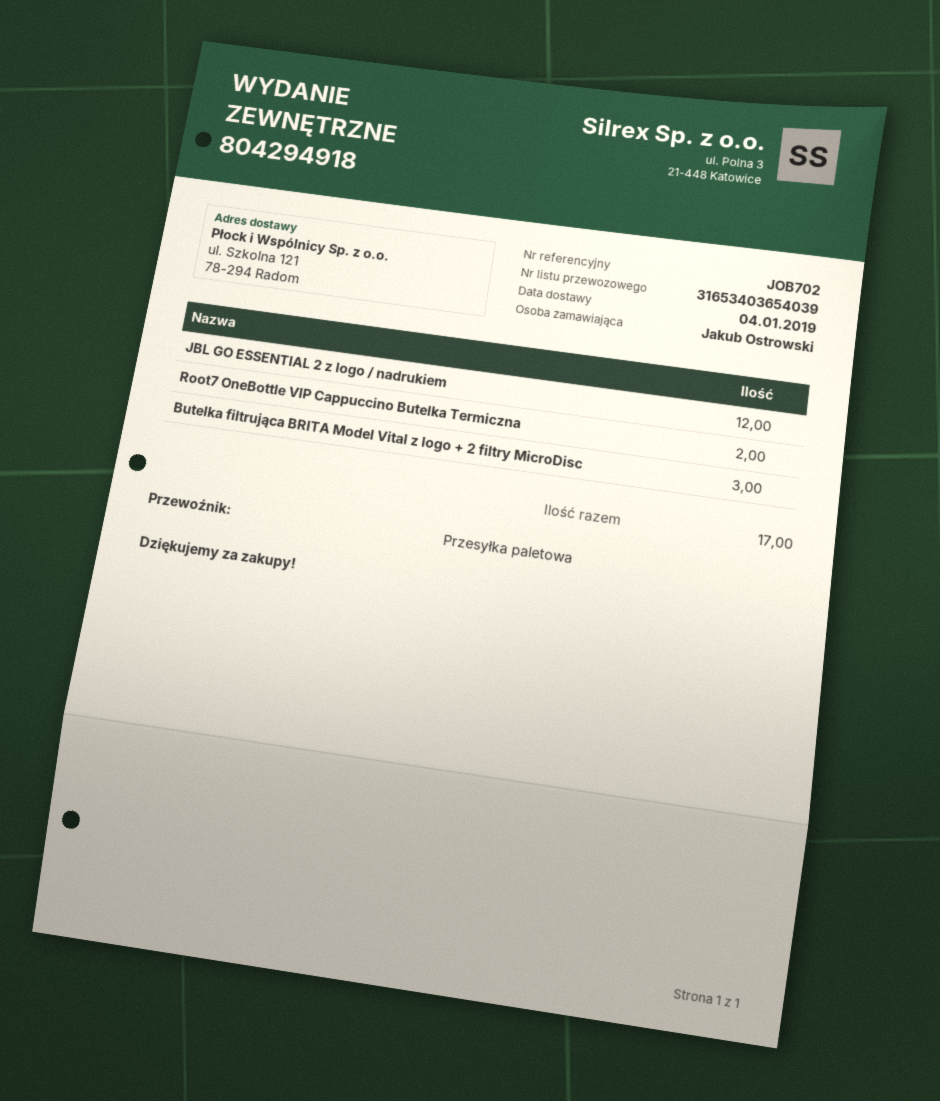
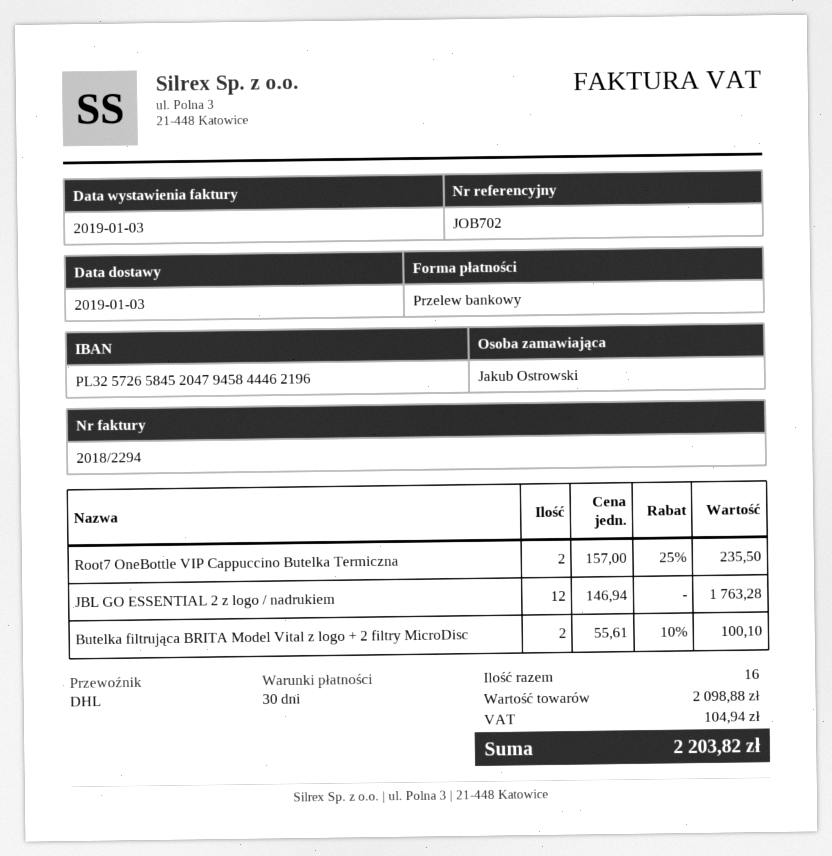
delivery date: 2019-01-04 -> 2019-01-03
shipping method: pallet freight -> DHL
Butelka filtrująca BRITA Model Vital z logo + 2 filtry MicroDisc: 3 -> 2
total quantity: 17 -> 16

